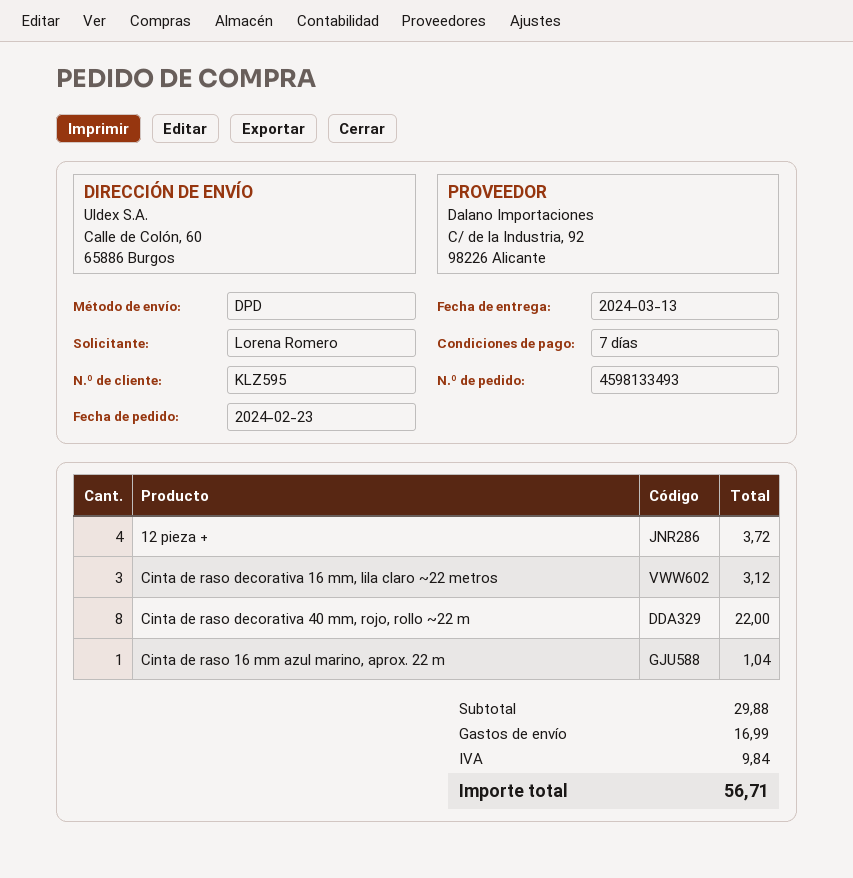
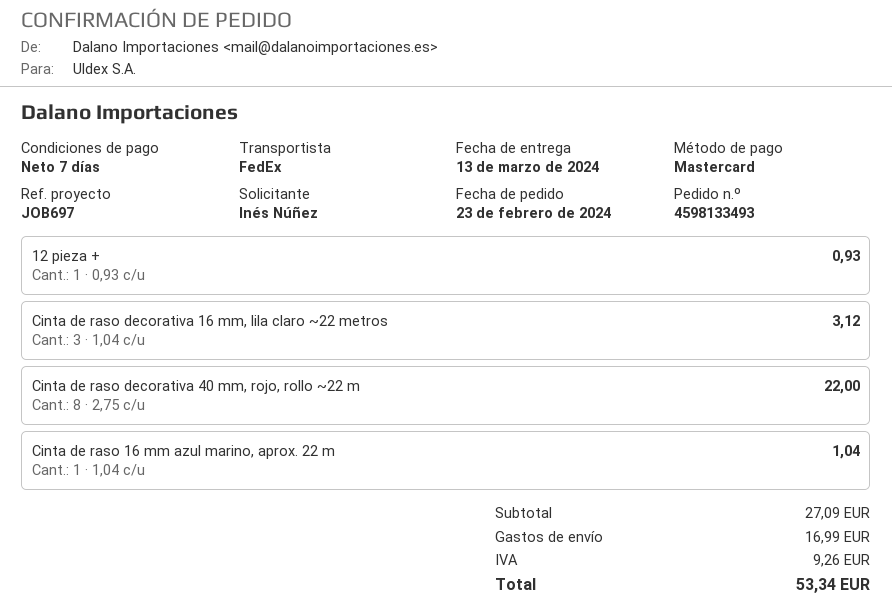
ordered by: Lorena Romero -> Inés Núñez
shipping method: DPD -> FedEx
12 pieza +: 4 for 3.72 -> 1 for 0.93
subtotal: 29.88 -> 27.09
tax: 9.84 -> 9.26
total: 56.71 -> 53.34

